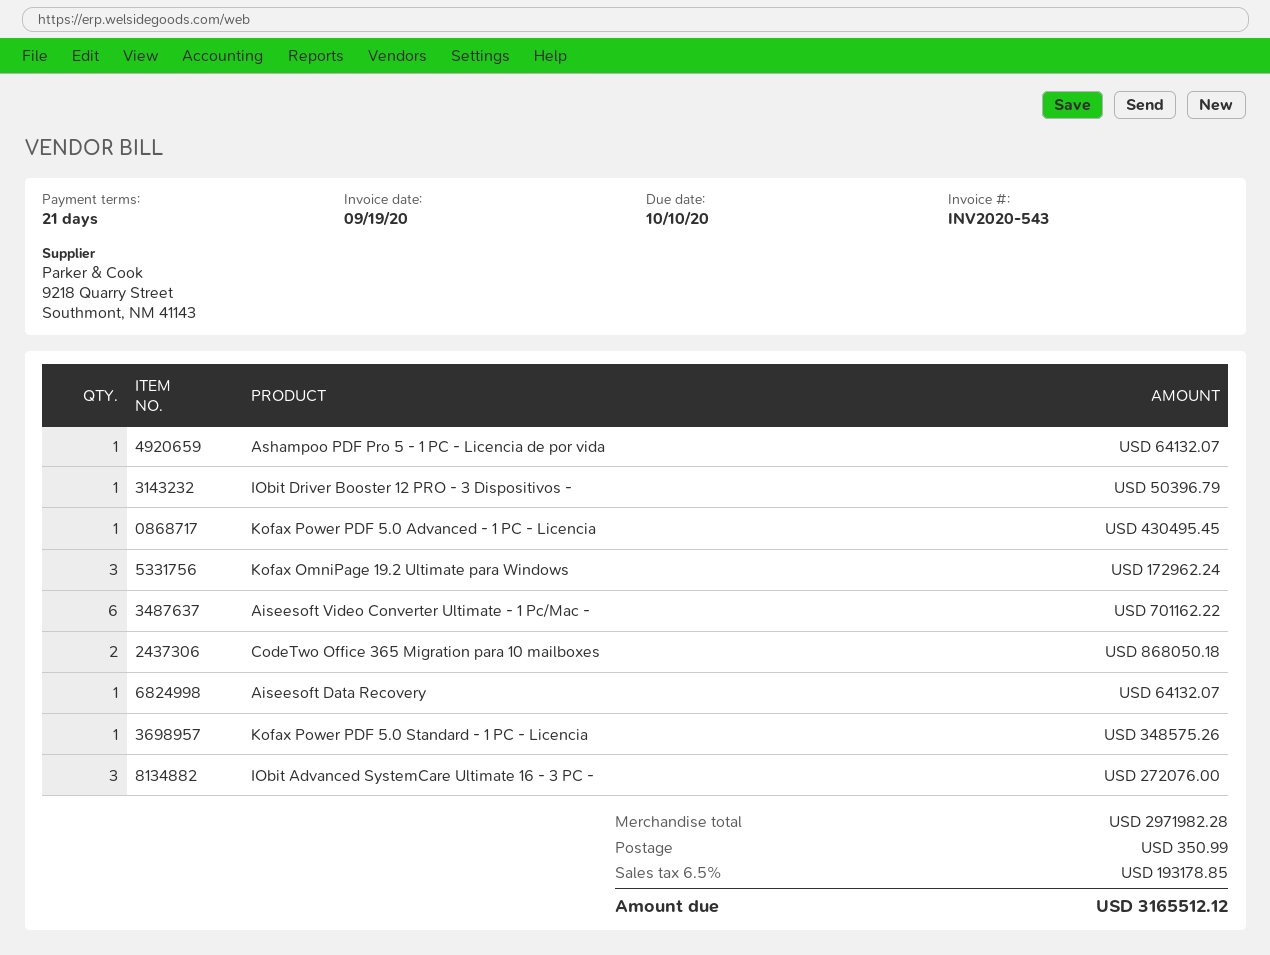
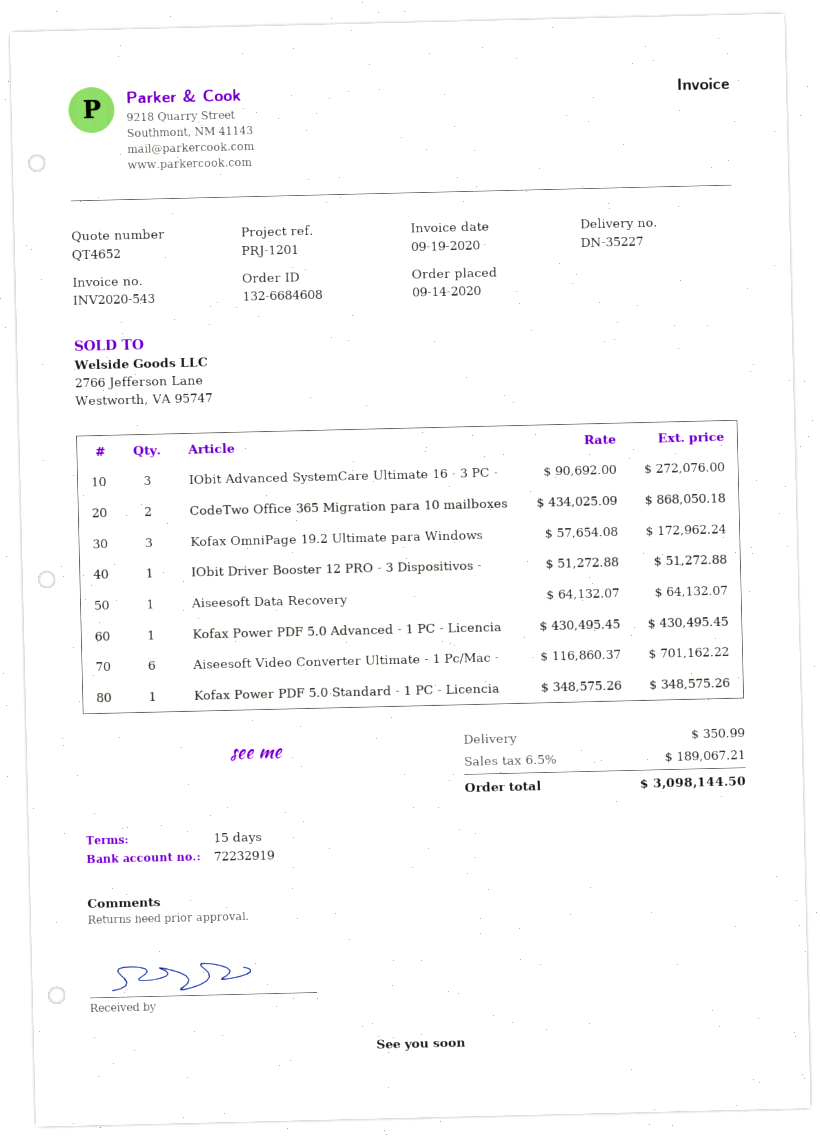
payment terms: 21 days -> 15 days
Ashampoo PDF Pro 5 - 1 PC - Licencia de por vida: 1 for 64132.07 -> none
IObit Driver Booster 12 PRO - 3 Dispositivos -: 1 for 50396.79 -> 1 for 51272.88
tax: 6.5% = 193178.85 -> 6.5% = 189067.21
total: 3165512.12 -> 3098144.50

